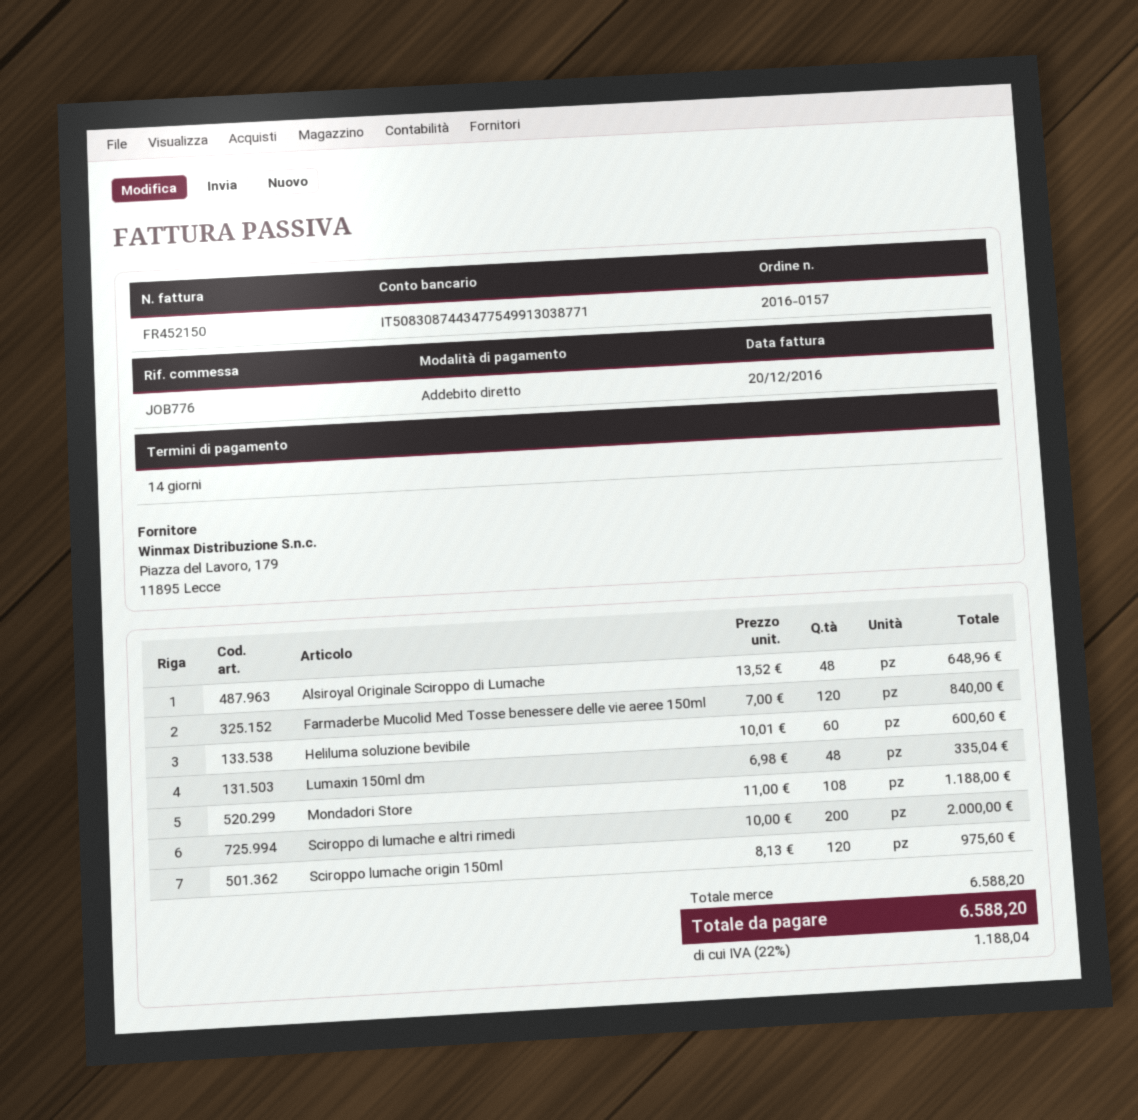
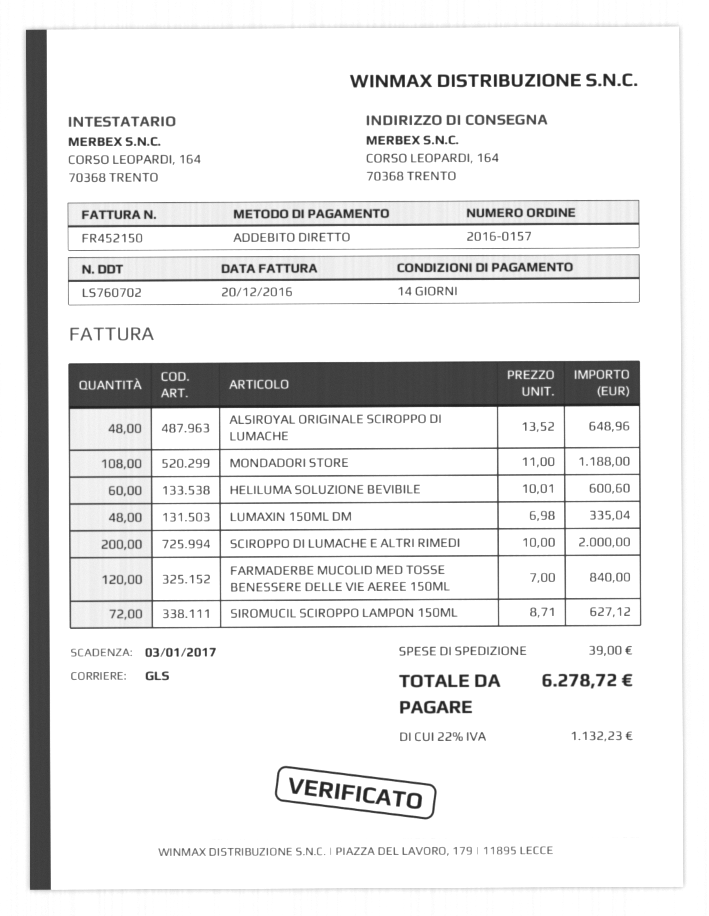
Sciroppo lumache origin 150ml: 120 x 8.13 = 975.60 -> none
SIROMUCIL SCIROPPO LAMPON 150ML: none -> 72 x 8.71 = 627.12
shipping: none -> 39.00
tax: 22% = 1188.04 -> 22% = 1132.23
total: 6588.20 -> 6278.72

